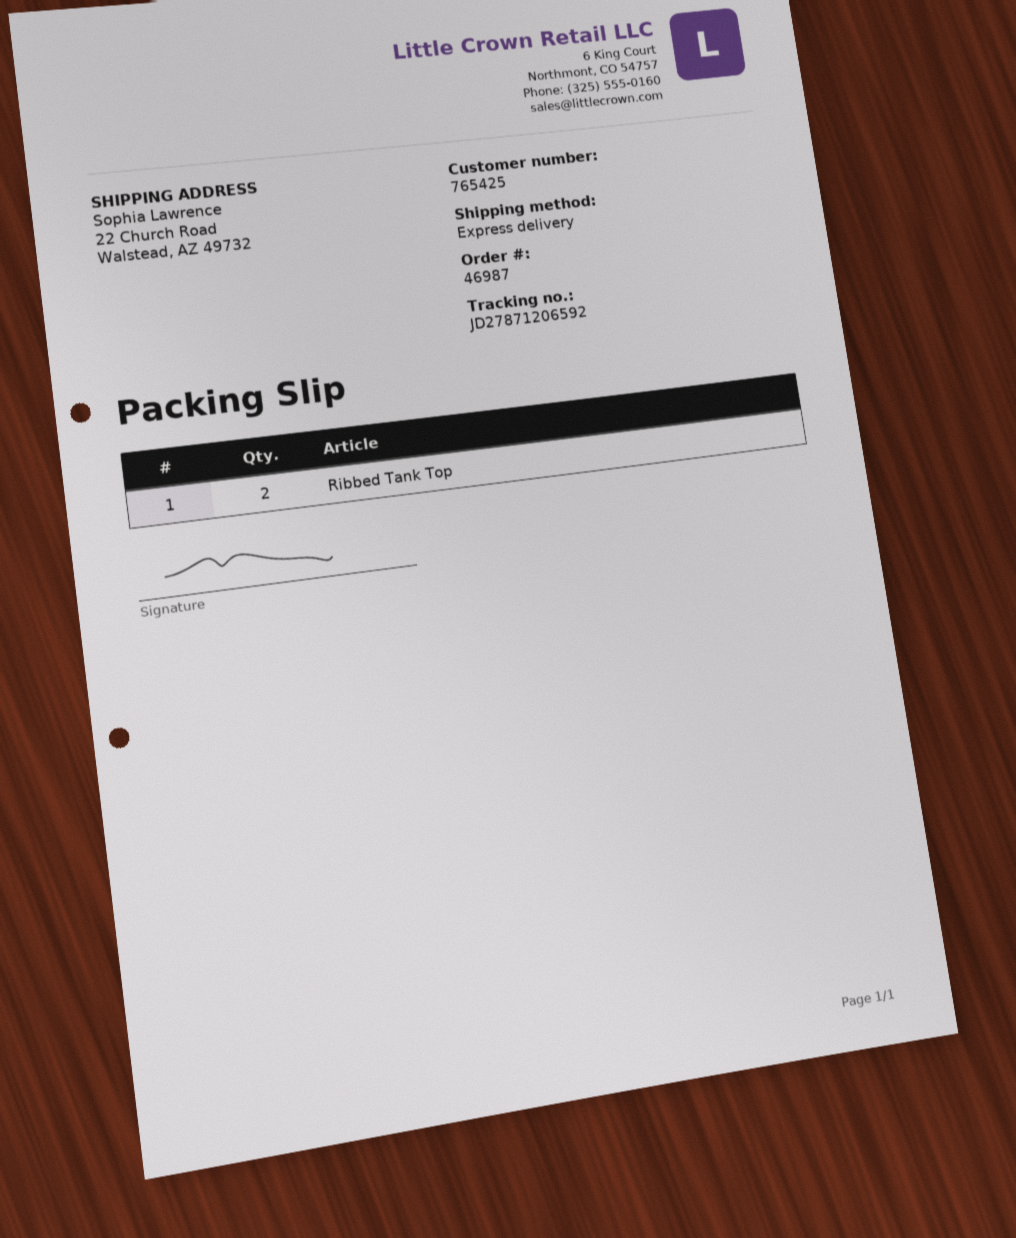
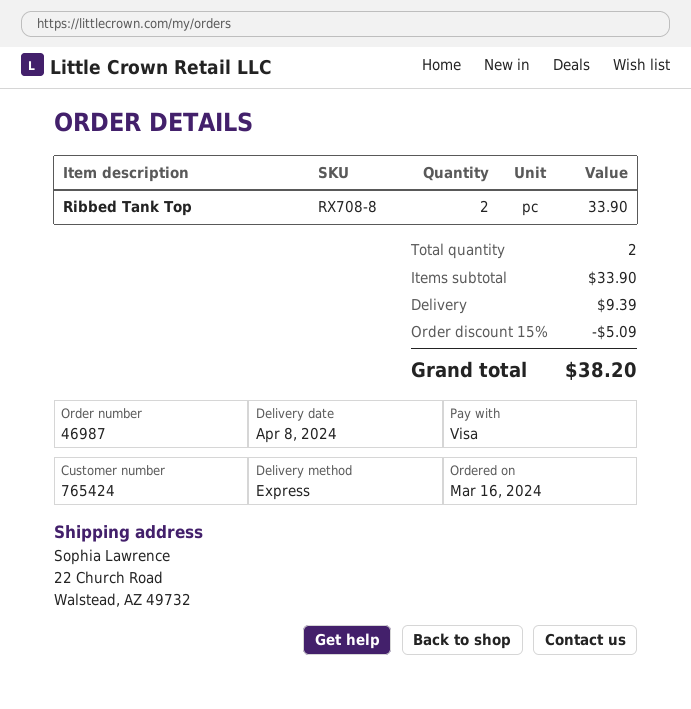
customer number: 765425 -> 765424

